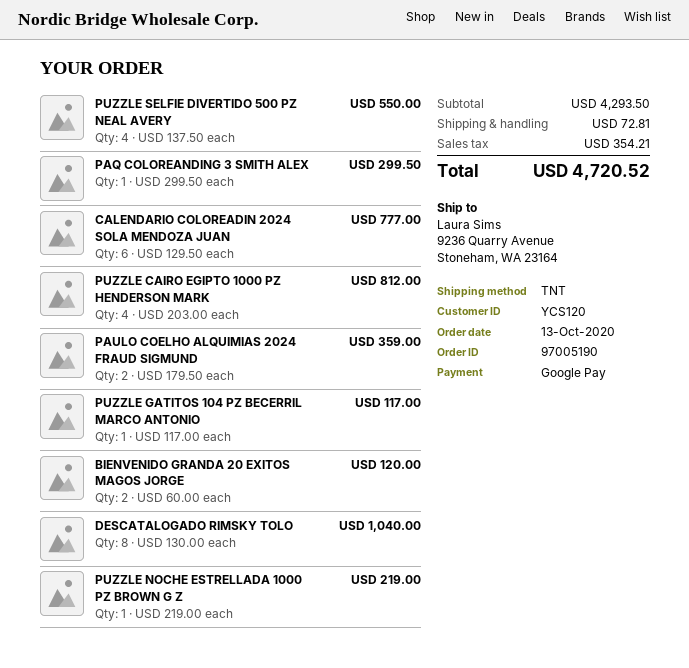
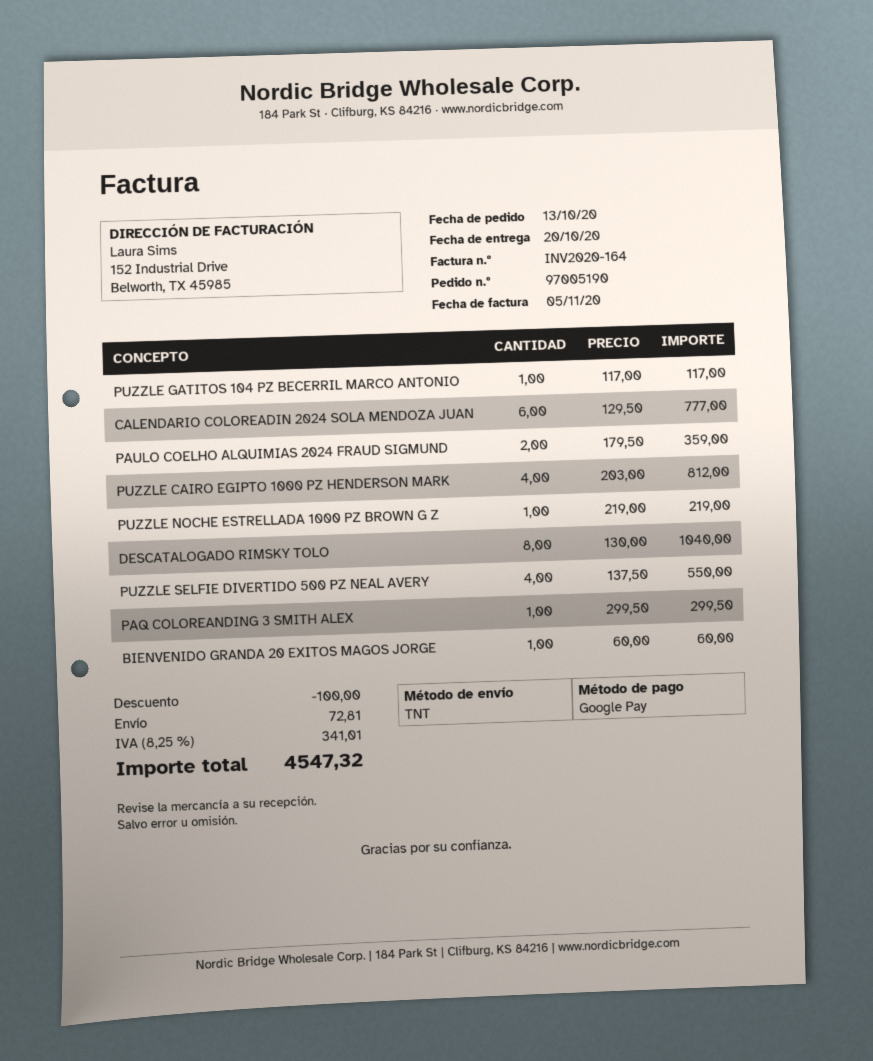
BIENVENIDO GRANDA 20 EXITOS MAGOS JORGE: 2 x 60.00 = 120.00 -> 1 x 60.00 = 60.00
discount: none -> 100.00
tax: 354.21 -> 341.01
total: 4720.52 -> 4547.32

